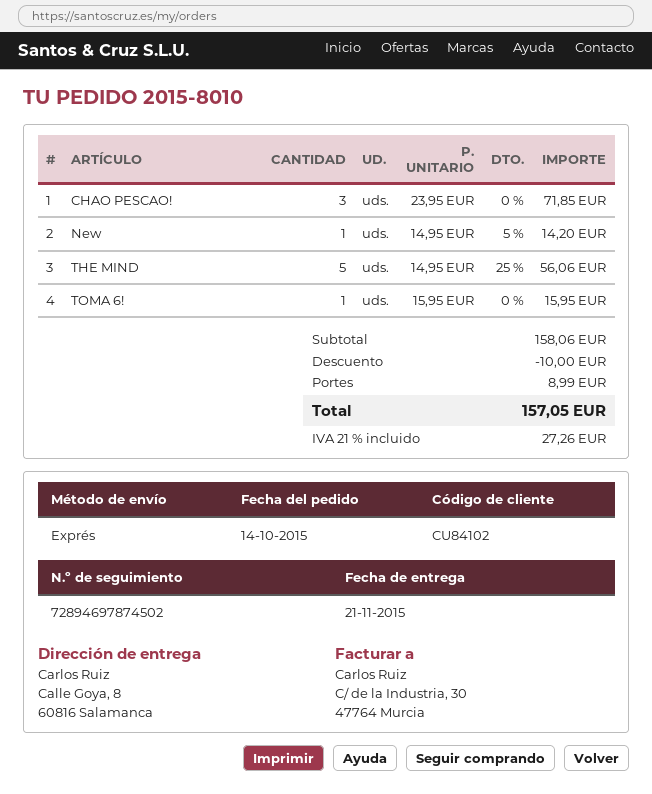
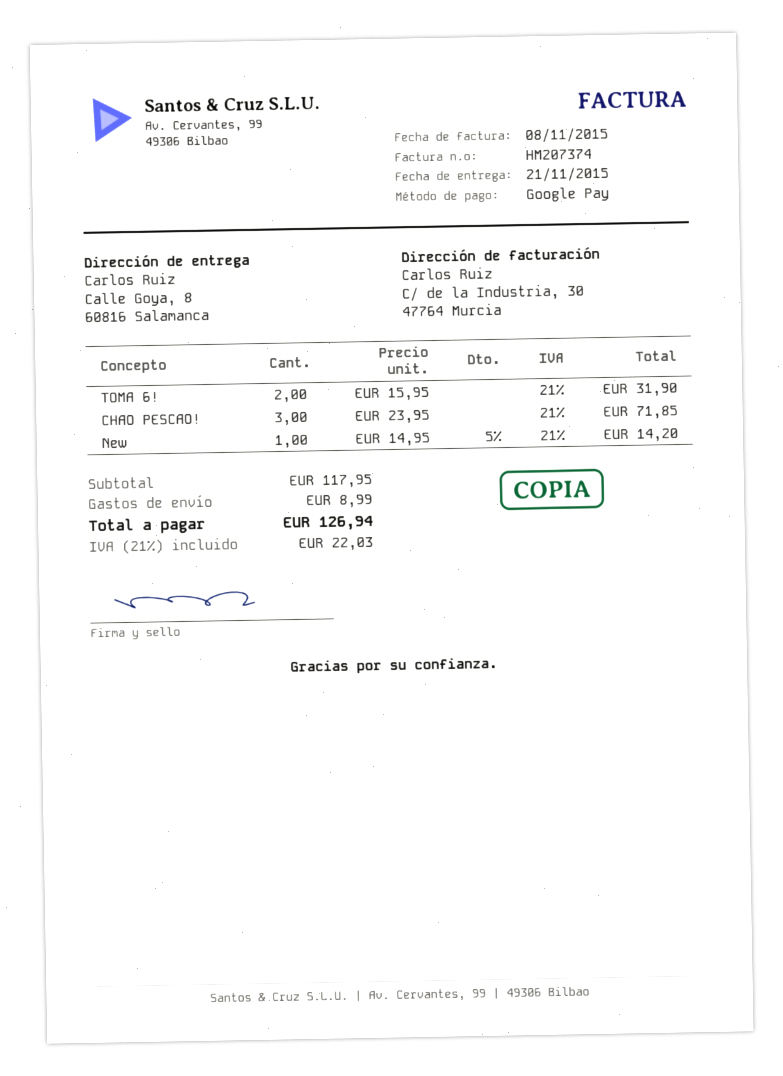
THE MIND: 5 x 14.95 - 25% = 56.06 -> none
TOMA 6!: 1 x 15.95 = 15.95 -> 2 x 15.95 = 31.90
subtotal: 158.06 -> 117.95
discount: 10.00 -> none
tax: 21% = 27.26 -> 21% = 22.03
total: 157.05 -> 126.94

